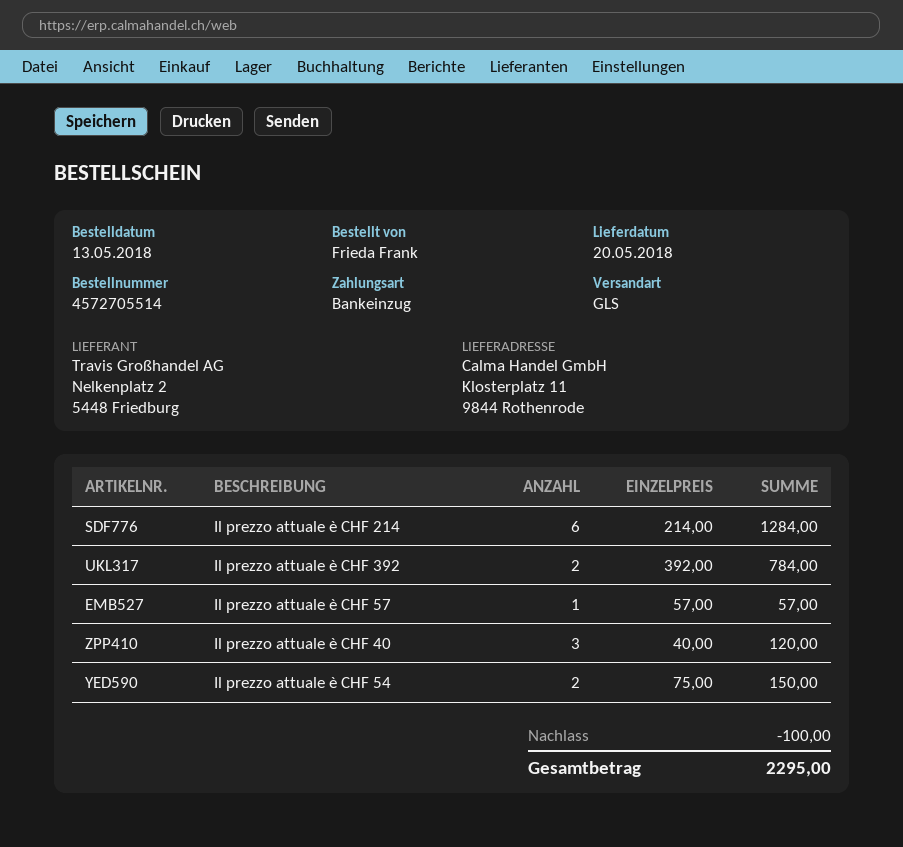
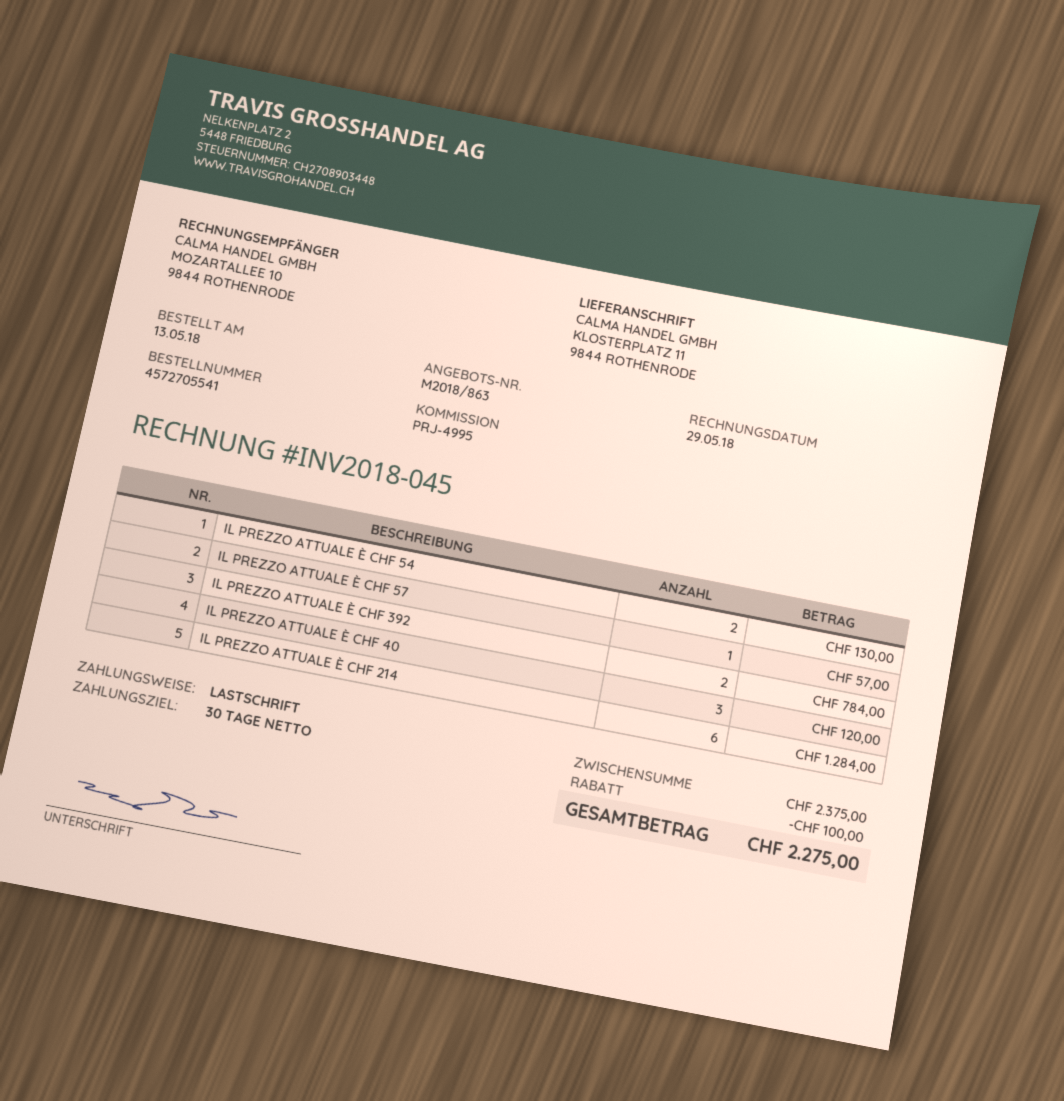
order number: 4572705514 -> 4572705541
Il prezzo attuale è CHF 54: 2 for 150.00 -> 2 for 130.00
total: 2295.00 -> 2275.00

